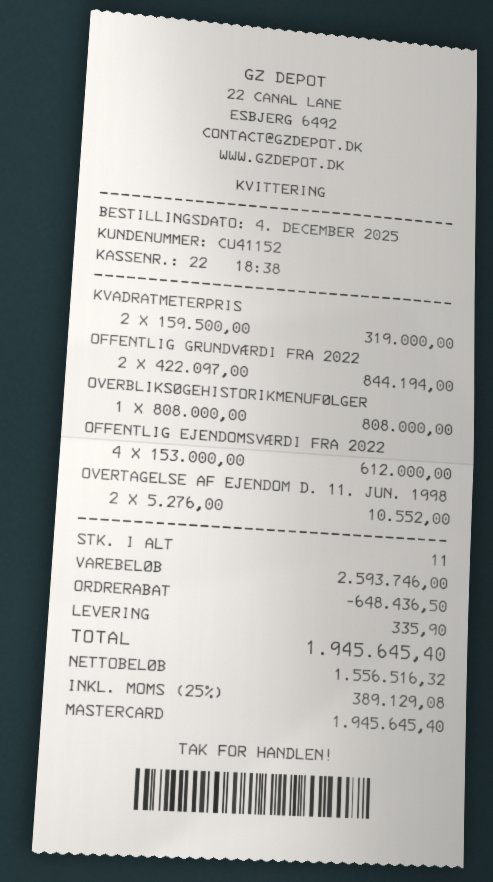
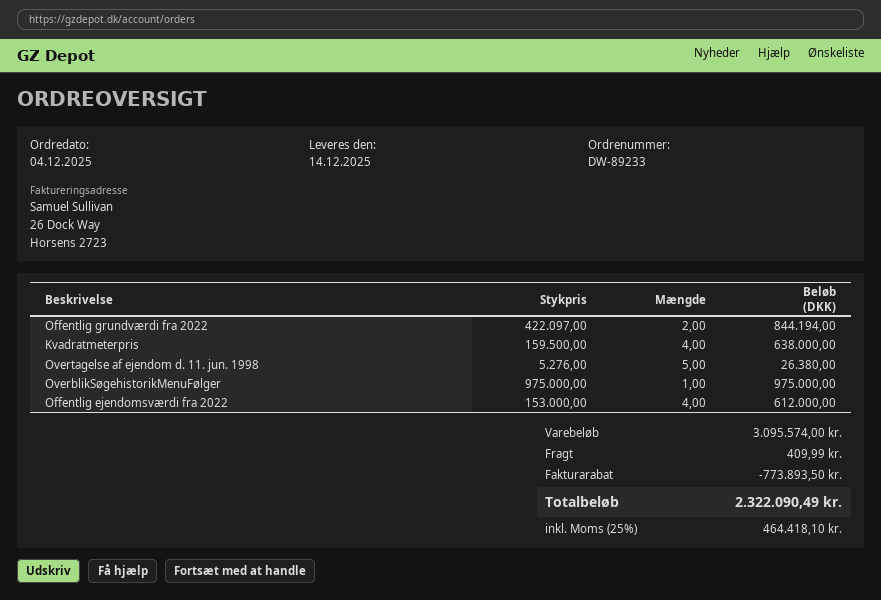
KVADRATMETERPRIS: 2 x 159500.00 = 319000.00 -> 4 x 159500.00 = 638000.00
OVERBLIKSØGEHISTORIKMENUFØLGER: 1 x 808000.00 = 808000.00 -> 1 x 975000.00 = 975000.00
OVERTAGELSE AF EJENDOM D. 11. JUN. 1998: 2 x 5276.00 = 10552.00 -> 5 x 5276.00 = 26380.00
subtotal: 2593746.00 -> 3095574.00
discount: 648436.50 -> 773893.50
shipping: 335.90 -> 409.99
tax: 25% = 389129.08 -> 25% = 464418.10
total: 1945645.40 -> 2322090.49

